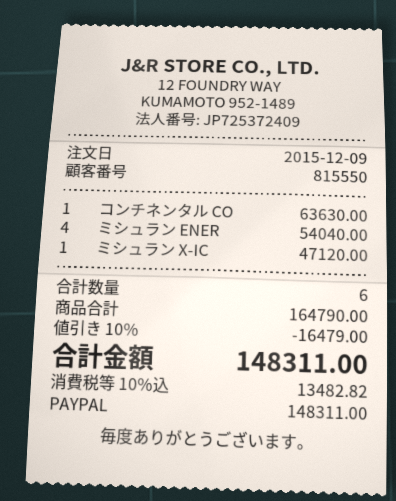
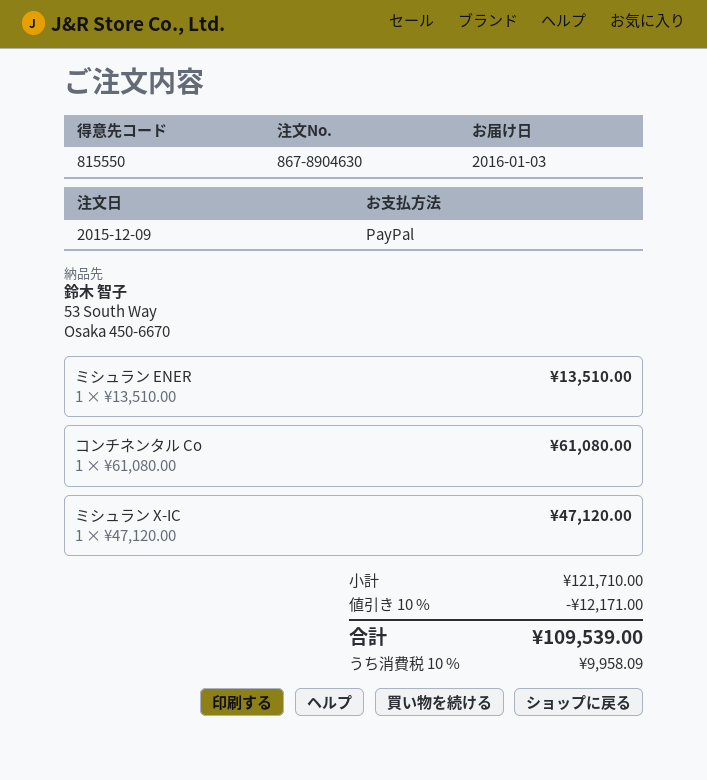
コンチネンタル CO: 1 for 63630.00 -> 1 for 61080.00
ミシュラン ENER: 4 for 54040.00 -> 1 for 13510.00
subtotal: 164790.00 -> 121710.00
discount: 10% = 16479.00 -> 10% = 12171.00
tax: 10% = 13482.82 -> 10% = 9958.09
total: 148311.00 -> 109539.00

